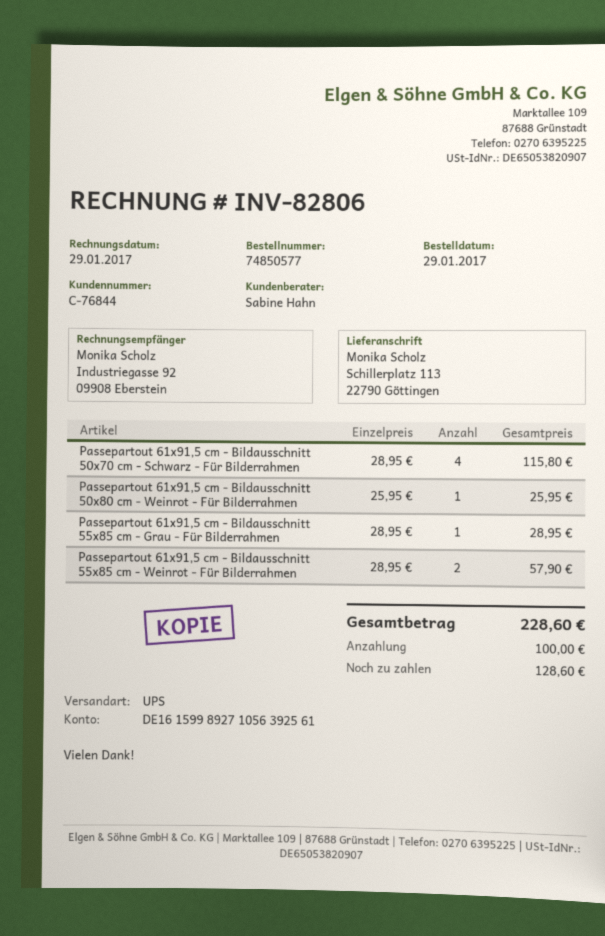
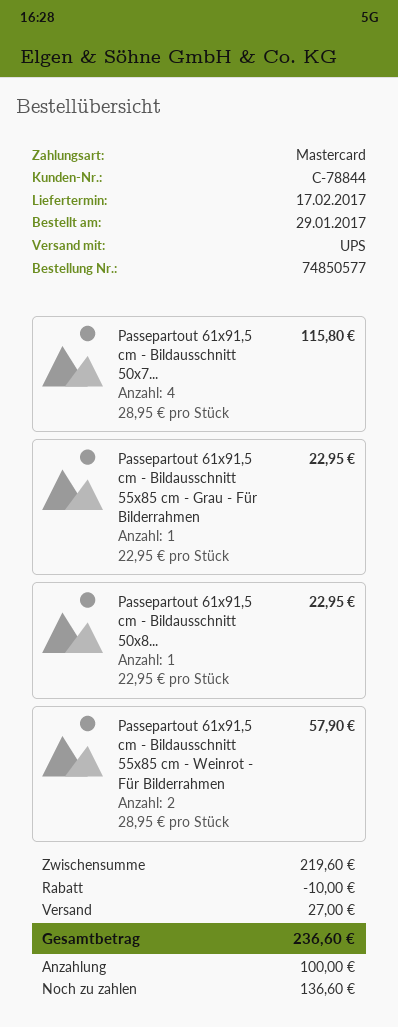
customer number: C-76844 -> C-78844
Passepartout 61x91,5 cm - Bildausschnitt 50x80 cm - Weinrot - Für Bilderrahmen: 1 x 25.95 = 25.95 -> 1 x 22.95 = 22.95
Passepartout 61x91,5 cm - Bildausschnitt 55x85 cm - Grau - Für Bilderrahmen: 1 x 28.95 = 28.95 -> 1 x 22.95 = 22.95
discount: none -> 10.00
shipping: none -> 27.00
total: 228.60 -> 236.60
balance: 128.60 -> 136.60

